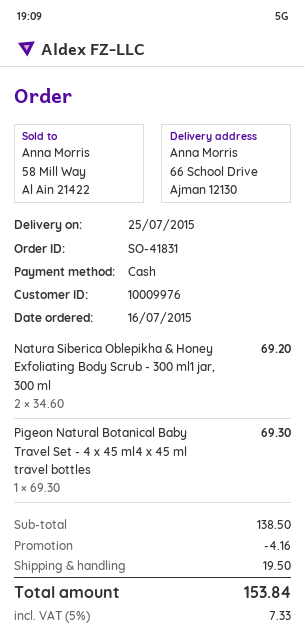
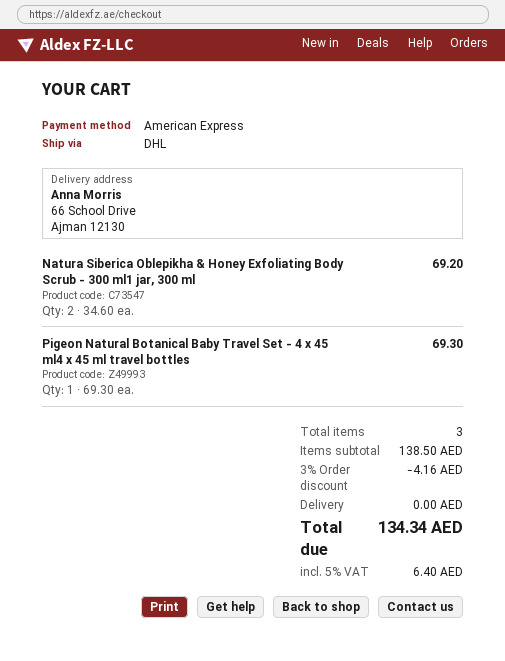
payment method: cash -> American Express
shipping: 19.50 -> 0.00
tax: 5% = 7.33 -> 5% = 6.40
total: 153.84 -> 134.34

